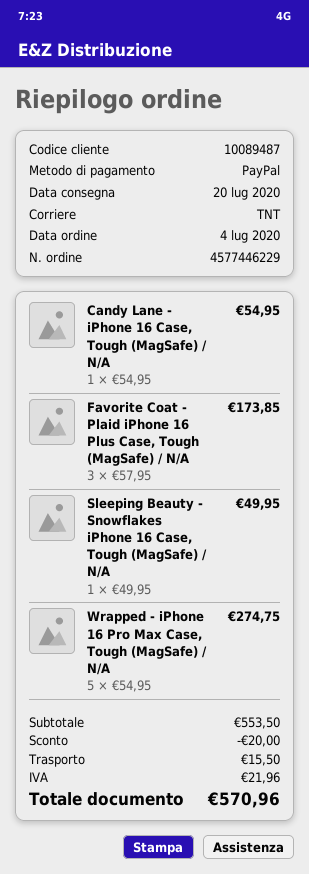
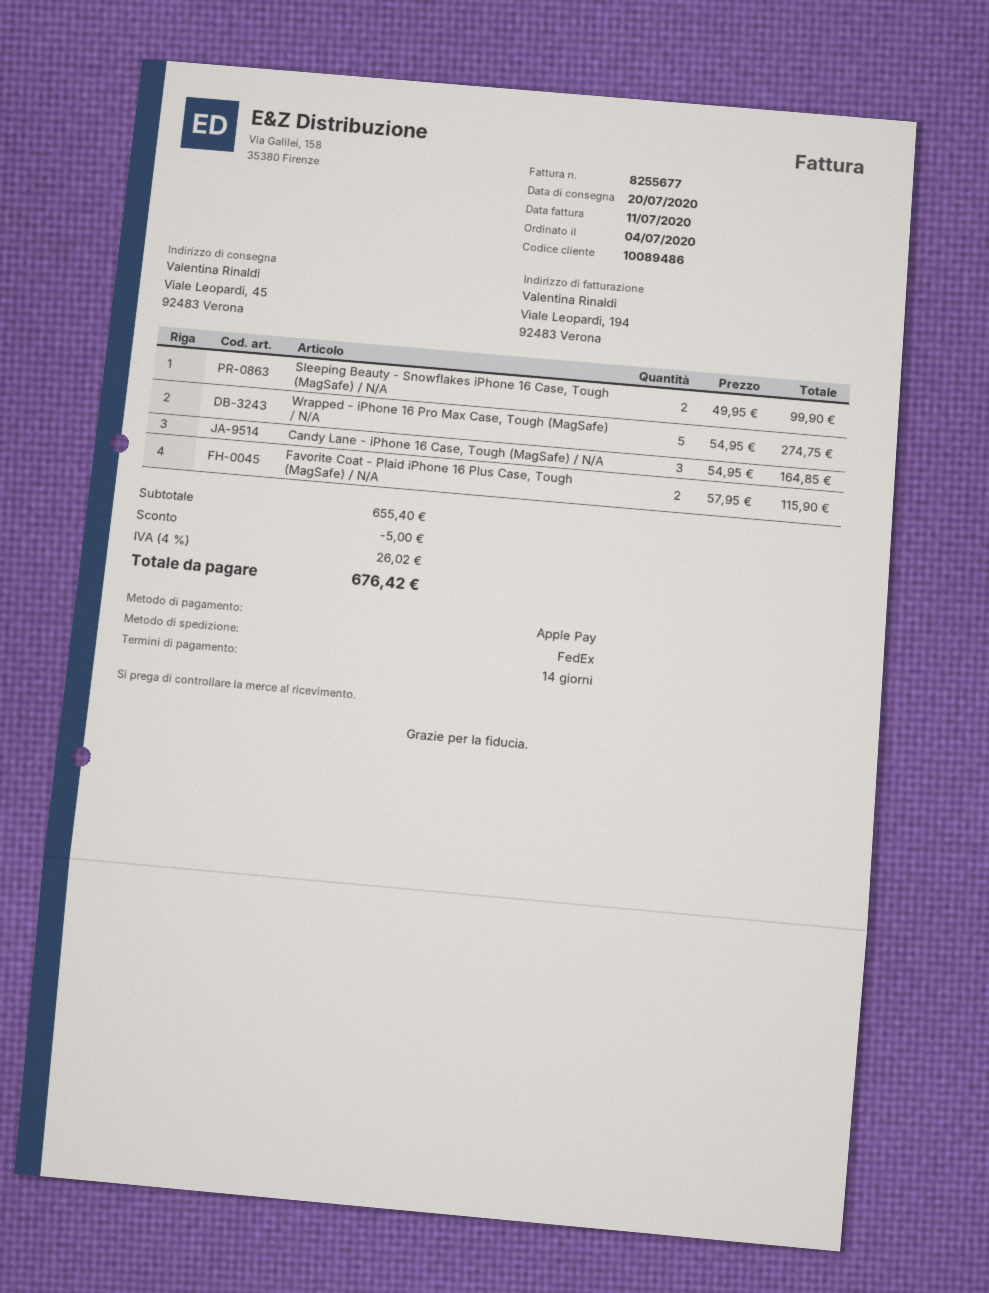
customer number: 10089487 -> 10089486
payment method: PayPal -> Apple Pay
shipping method: TNT -> FedEx
Candy Lane - iPhone 16 Case, Tough (MagSafe) / N/A: 1 x 54.95 = 54.95 -> 3 x 54.95 = 164.85
Favorite Coat - Plaid iPhone 16 Plus Case, Tough (MagSafe) / N/A: 3 x 57.95 = 173.85 -> 2 x 57.95 = 115.90
Sleeping Beauty - Snowflakes iPhone 16 Case, Tough (MagSafe) / N/A: 1 x 49.95 = 49.95 -> 2 x 49.95 = 99.90
subtotal: 553.50 -> 655.40
discount: 20.00 -> 5.00
shipping: 15.50 -> none
tax: 21.96 -> 26.02
total: 570.96 -> 676.42

